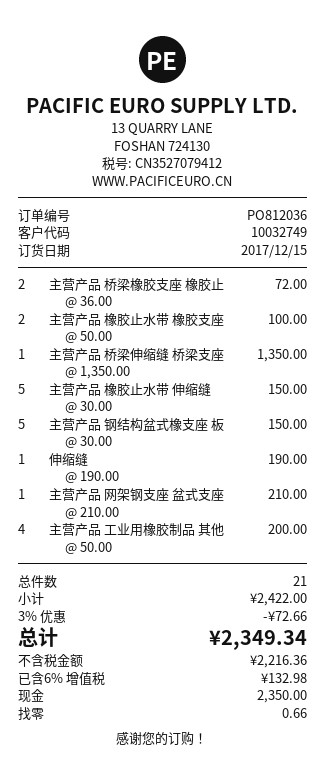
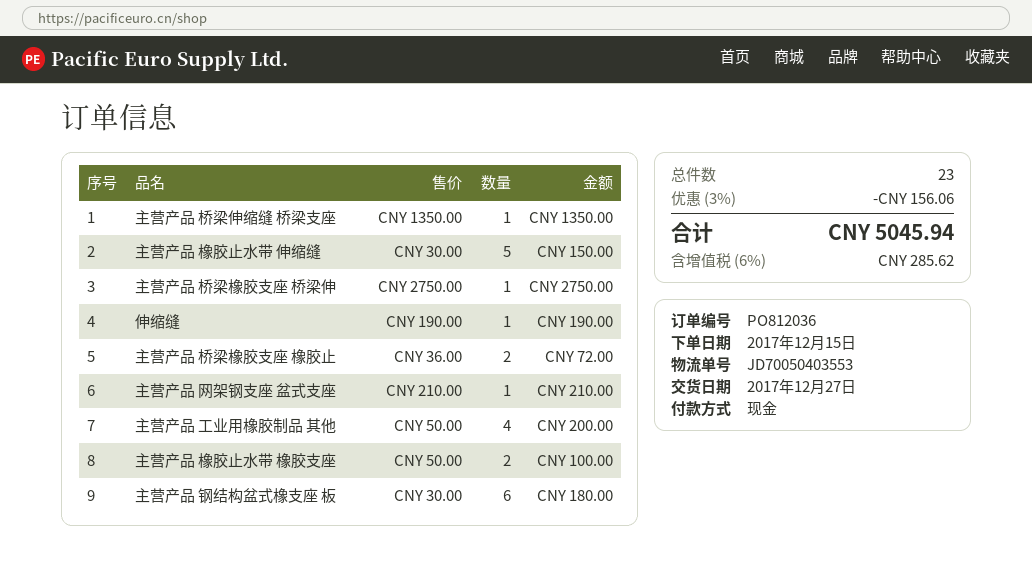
主营产品 钢结构盆式橡支座 板: 5 x 30.00 = 150.00 -> 6 x 30.00 = 180.00
主营产品 桥梁橡胶支座 桥梁伸: none -> 1 x 2750.00 = 2750.00
total quantity: 21 -> 23
discount: 3% = 72.66 -> 3% = 156.06
tax: 6% = 132.98 -> 6% = 285.62
total: 2349.34 -> 5045.94

